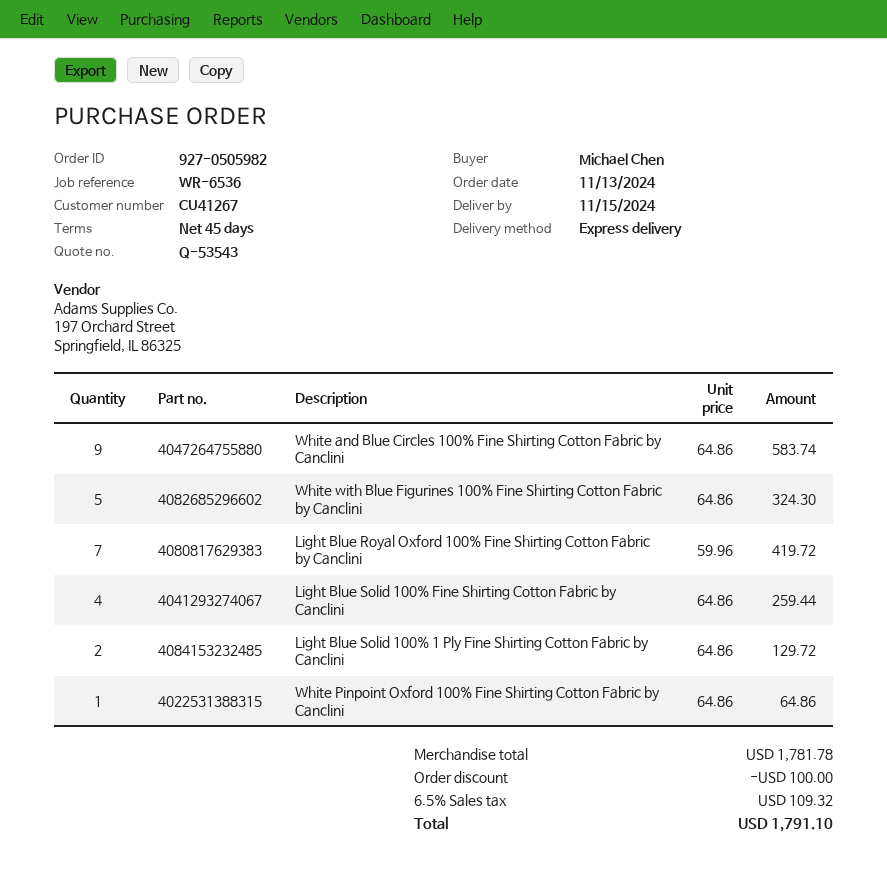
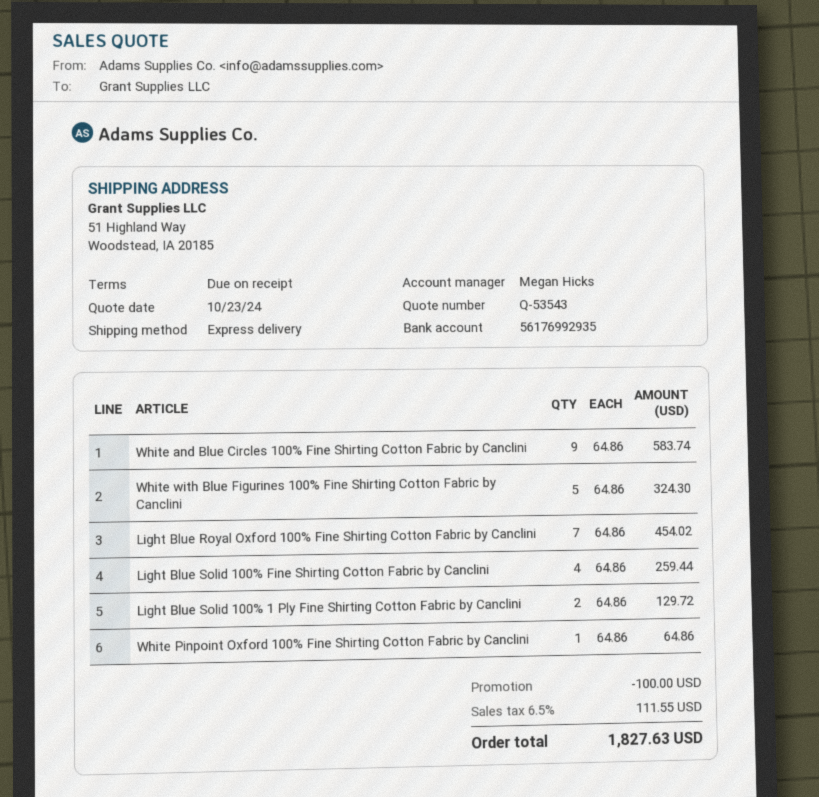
payment terms: 45 days -> on receipt
Light Blue Royal Oxford 100% Fine Shirting Cotton Fabric by Canclini: 7 x 59.96 = 419.72 -> 7 x 64.86 = 454.02
tax: 6.5% = 109.32 -> 6.5% = 111.55
total: 1791.10 -> 1827.63

